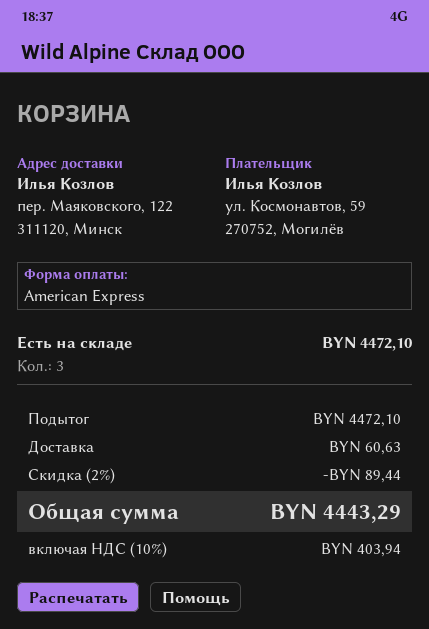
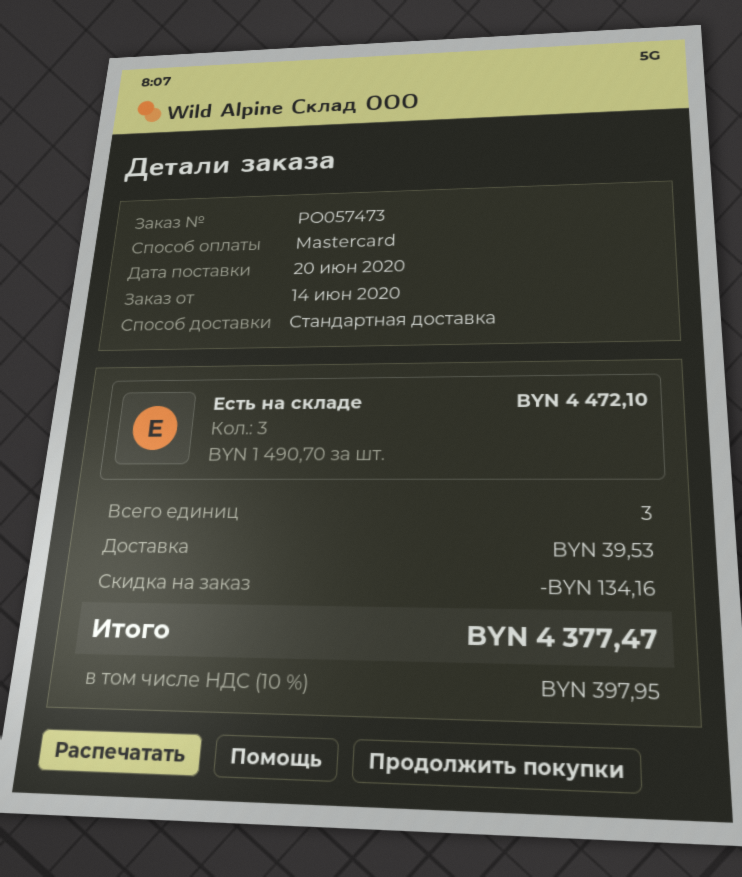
payment method: American Express -> Mastercard
discount: 89.44 -> 134.16
shipping: 60.63 -> 39.53
tax: 10% = 403.94 -> 10% = 397.95
total: 4443.29 -> 4377.47

